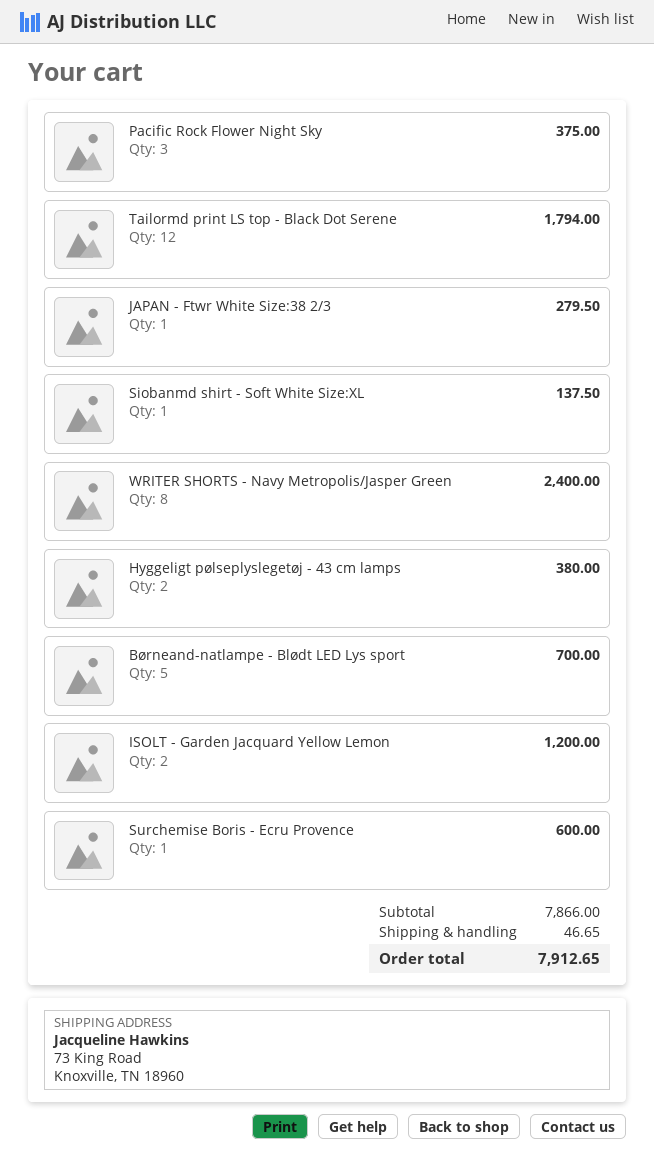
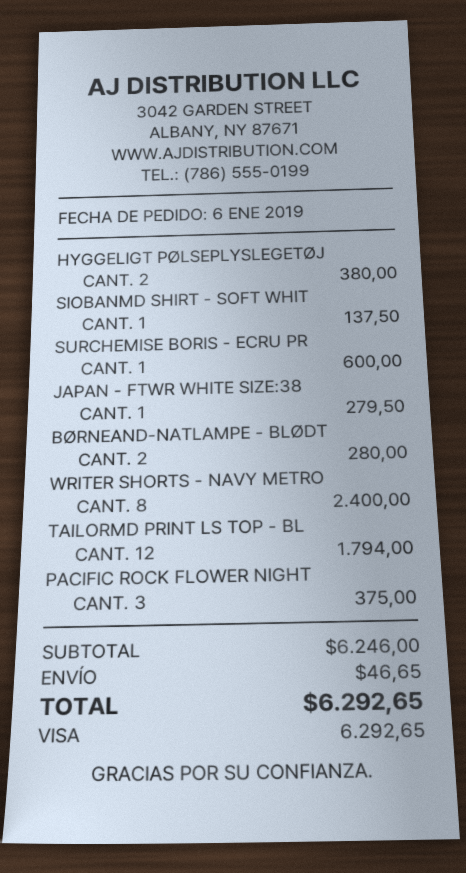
Børneand-natlampe - Blødt LED Lys sport: 5 for 700.00 -> 2 for 280.00
ISOLT - Garden Jacquard Yellow Lemon: 2 for 1200.00 -> none
subtotal: 7866.00 -> 6246.00
total: 7912.65 -> 6292.65

